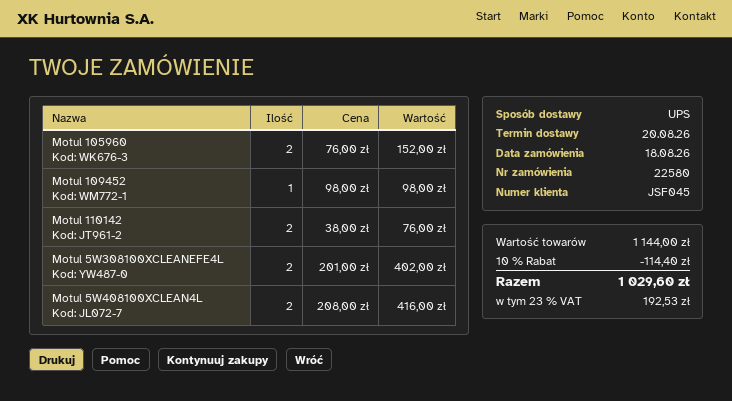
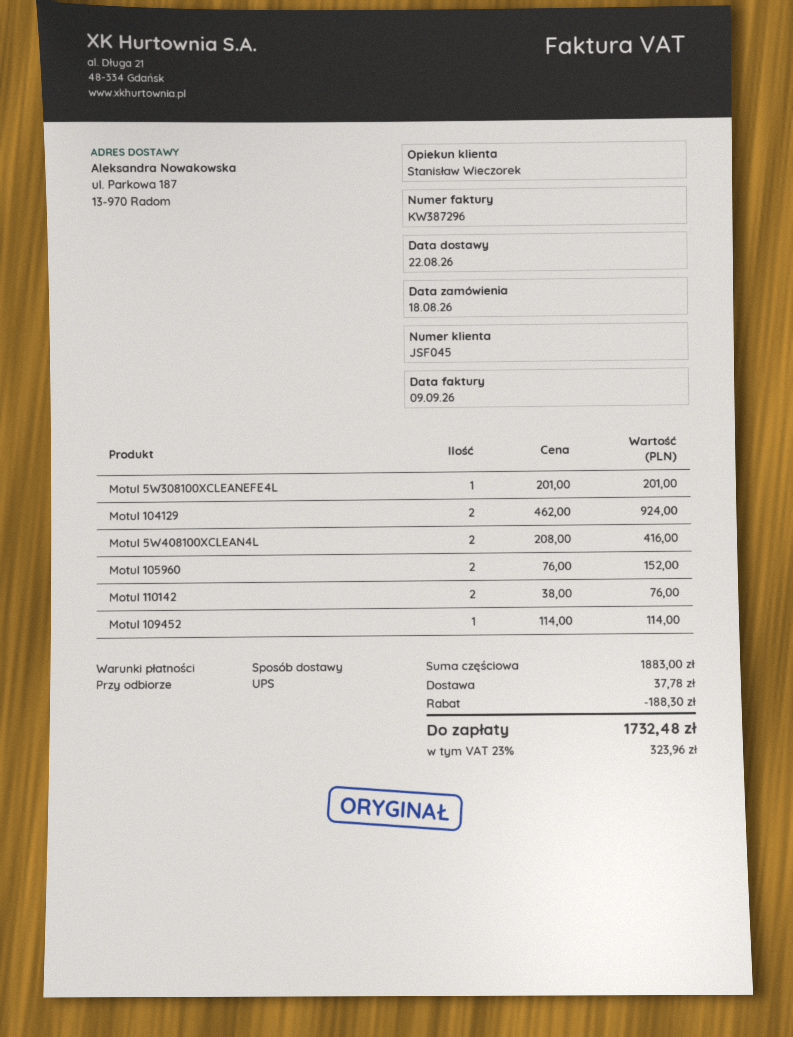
delivery date: 2026-08-20 -> 2026-08-22
Motul 109452: 1 x 98.00 = 98.00 -> 1 x 114.00 = 114.00
Motul 5W308100XCLEANEFE4L: 2 x 201.00 = 402.00 -> 1 x 201.00 = 201.00
Motul 104129: none -> 2 x 462.00 = 924.00
subtotal: 1144.00 -> 1883.00
discount: 114.40 -> 188.30
shipping: none -> 37.78
tax: 23% = 192.53 -> 23% = 323.96
total: 1029.60 -> 1732.48

